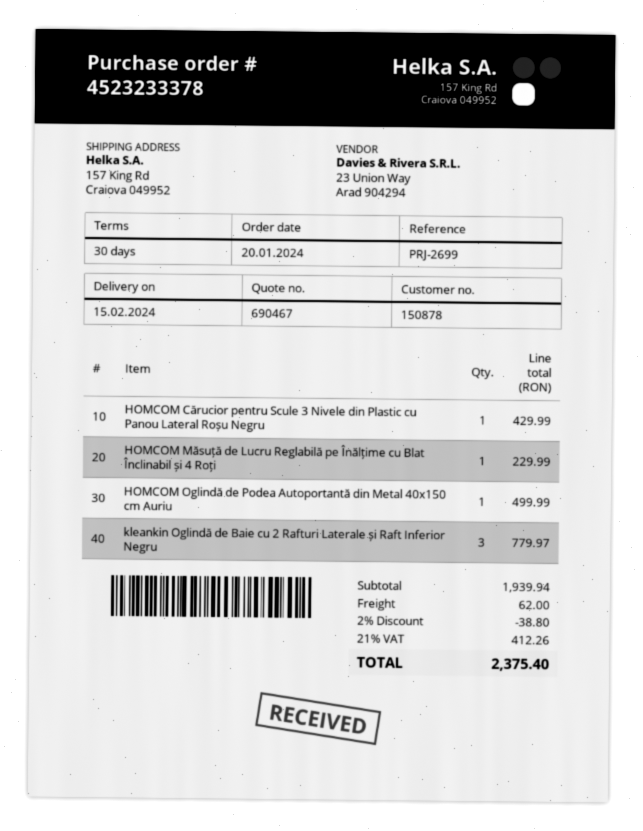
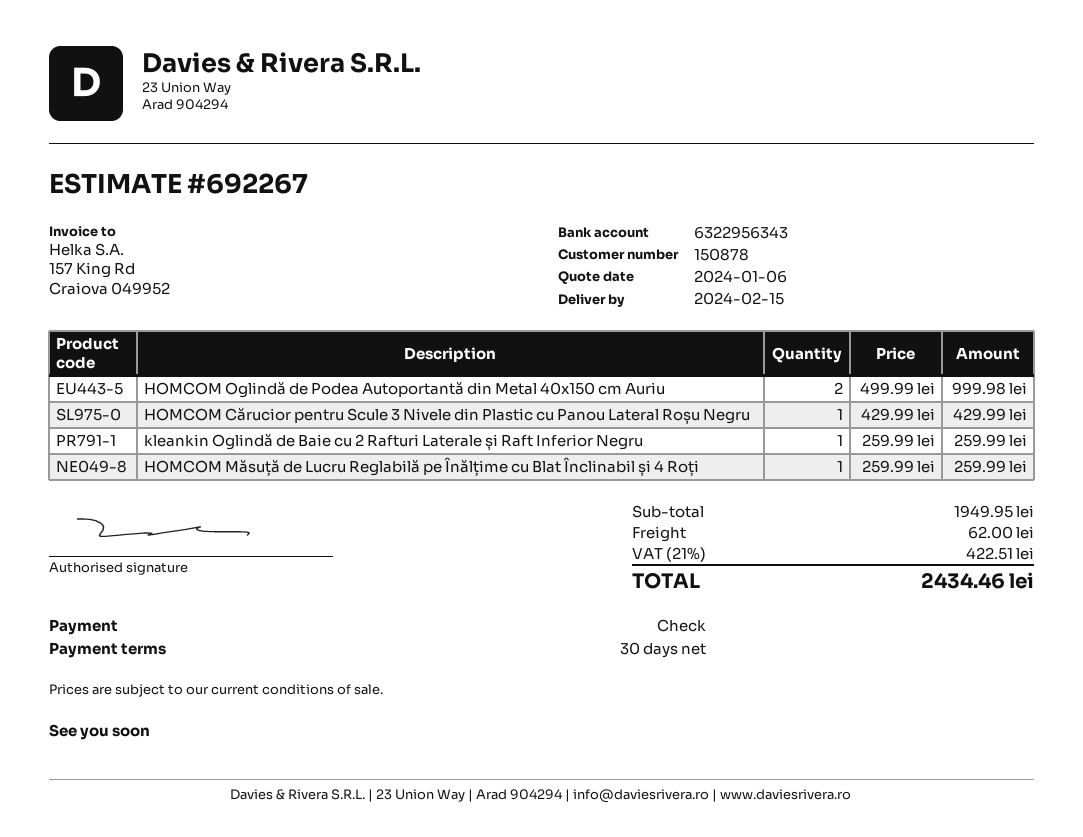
quote number: 690467 -> 692267
HOMCOM Măsuță de Lucru Reglabilă pe Înălțime cu Blat Înclinabil și 4 Roți: 1 for 229.99 -> 1 for 259.99
HOMCOM Oglindă de Podea Autoportantă din Metal 40x150 cm Auriu: 1 for 499.99 -> 2 for 999.98
kleankin Oglindă de Baie cu 2 Rafturi Laterale și Raft Inferior Negru: 3 for 779.97 -> 1 for 259.99
subtotal: 1939.94 -> 1949.95
discount: 2% = 38.80 -> none
tax: 21% = 412.26 -> 21% = 422.51
total: 2375.40 -> 2434.46

